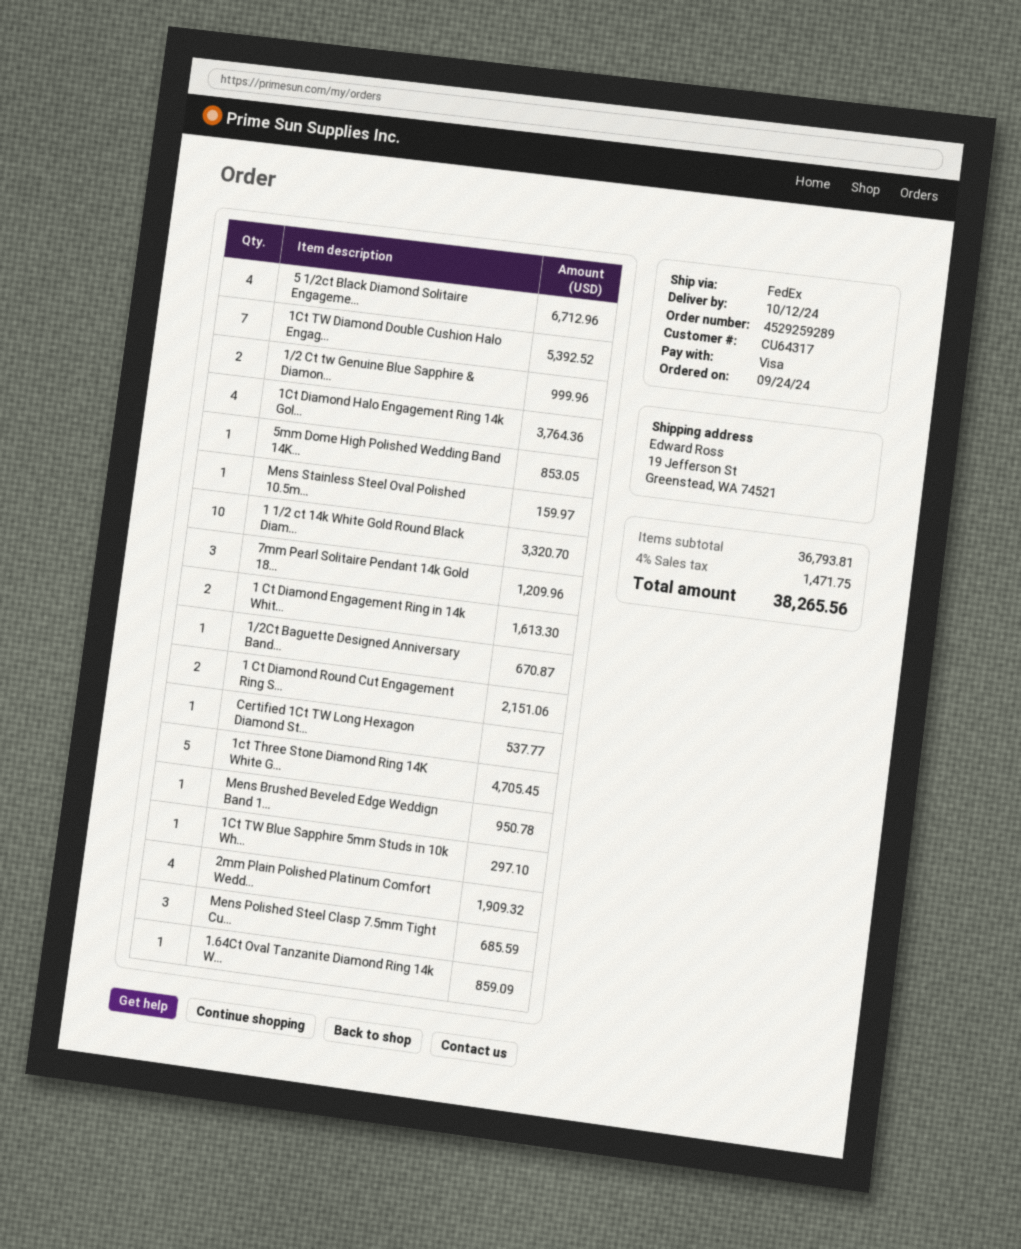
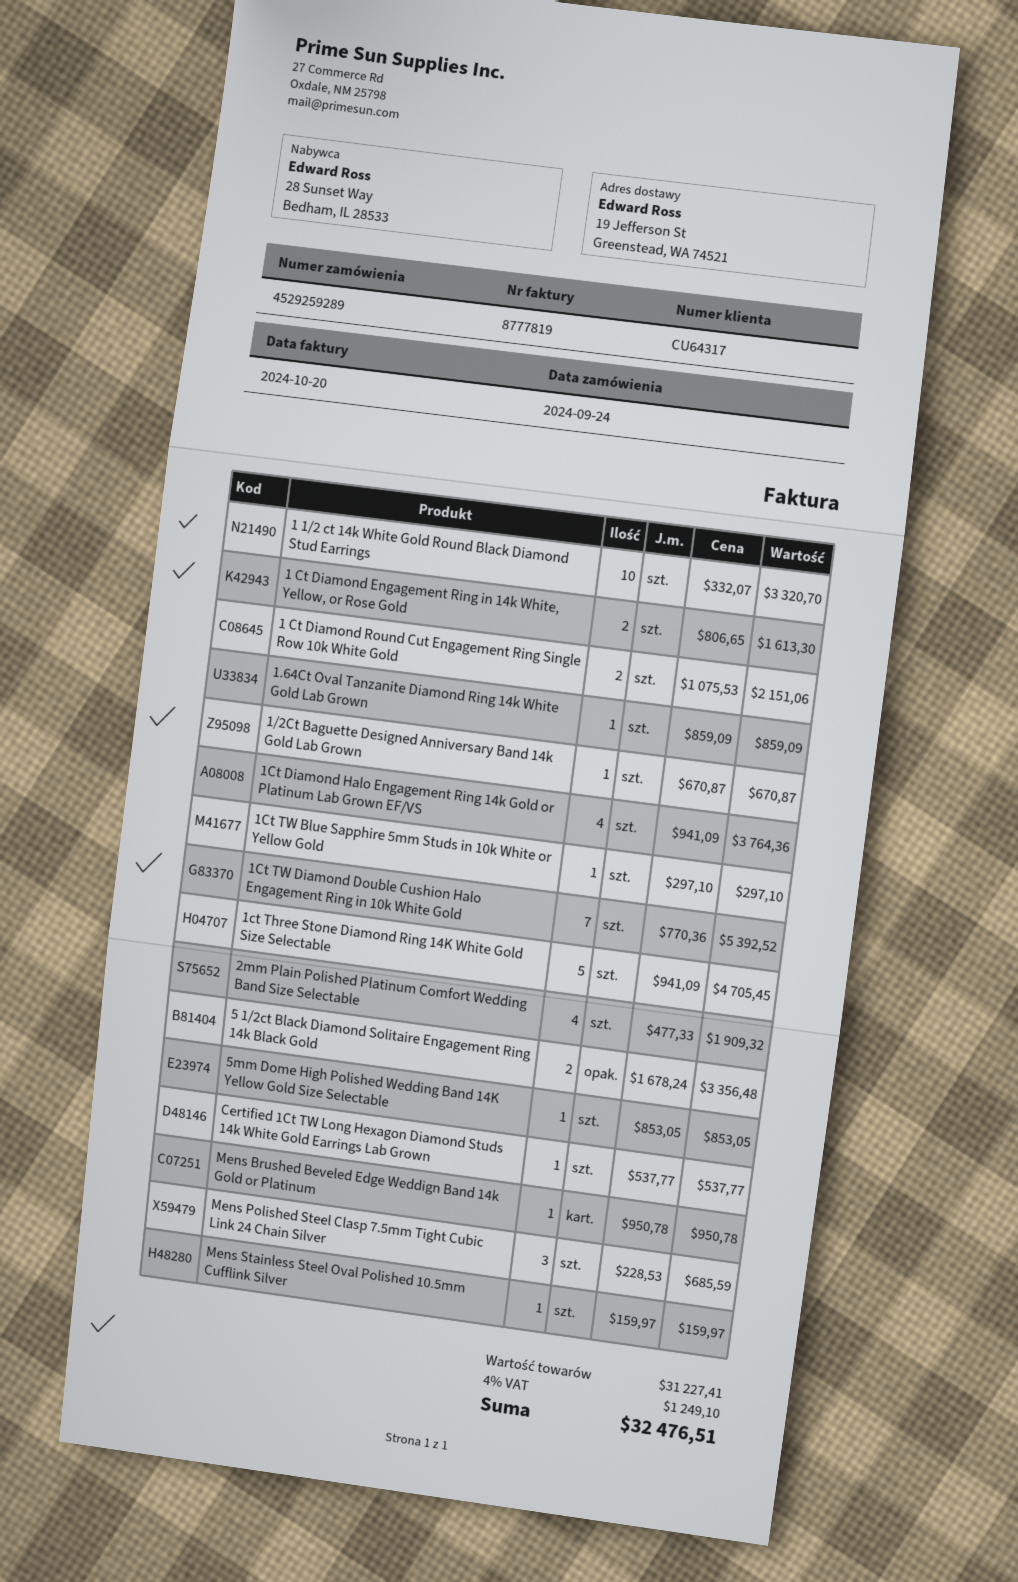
5 1/2ct Black Diamond Solitaire Engageme...: 4 for 6712.96 -> 2 for 3356.48
1/2 Ct tw Genuine Blue Sapphire & Diamon...: 2 for 999.96 -> none
7mm Pearl Solitaire Pendant 14k Gold 18...: 3 for 1209.96 -> none
subtotal: 36793.81 -> 31227.41
tax: 4% = 1471.75 -> 4% = 1249.10
total: 38265.56 -> 32476.51

